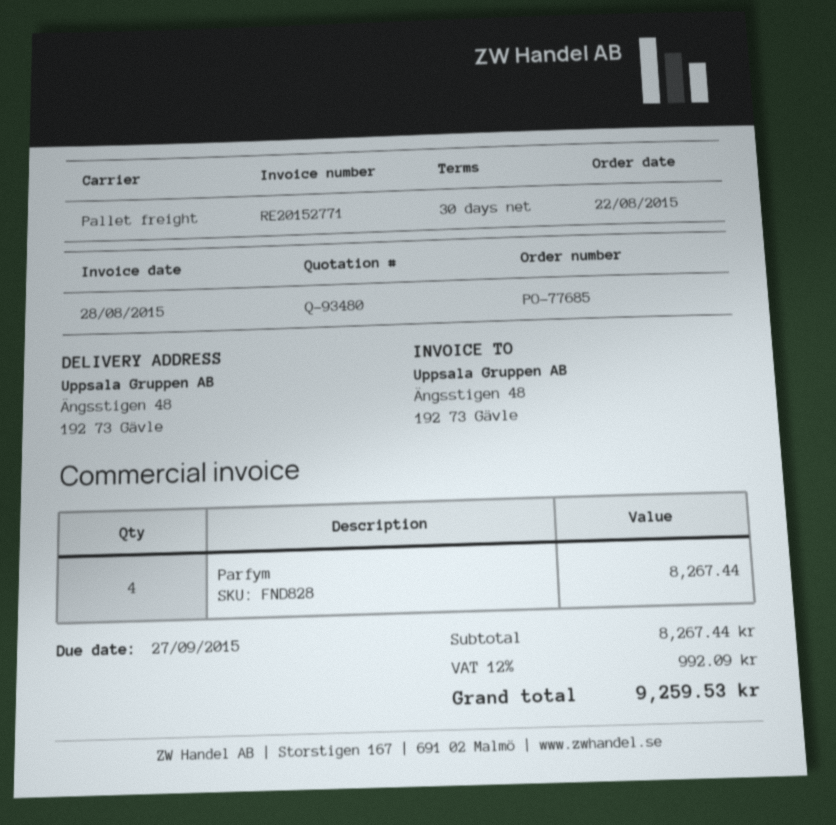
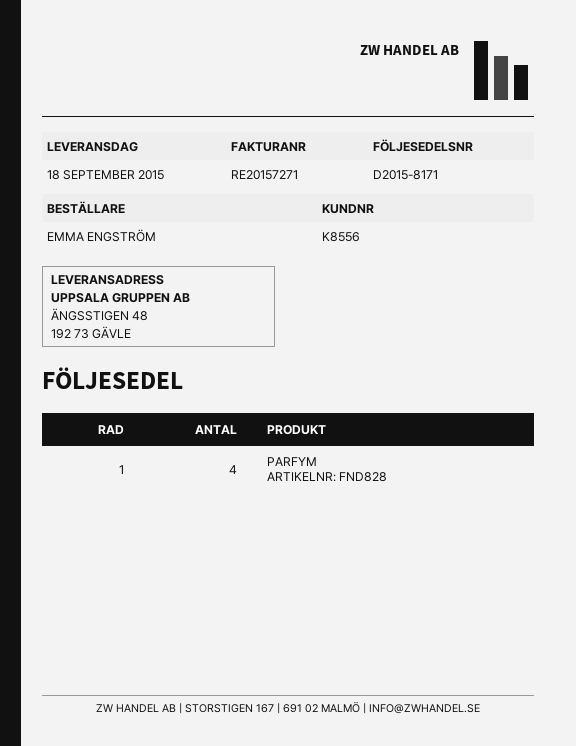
invoice number: RE20152771 -> RE20157271

